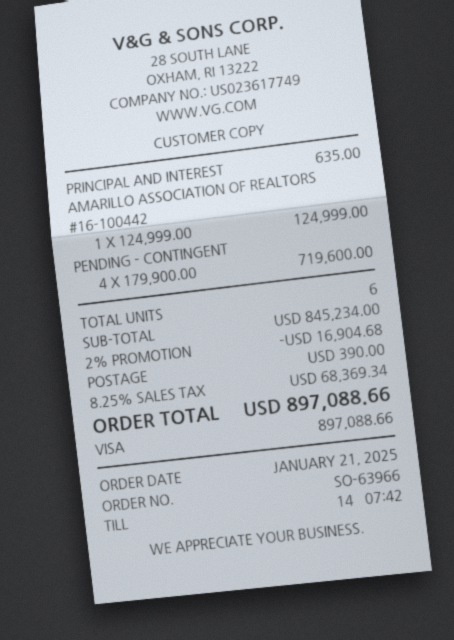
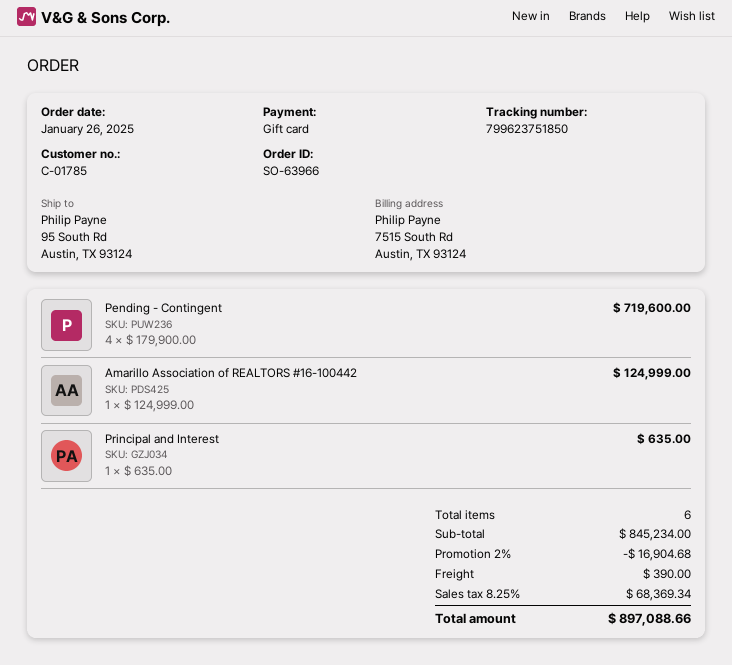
order date: 2025-01-21 -> 2025-01-26
payment method: Visa -> gift card

